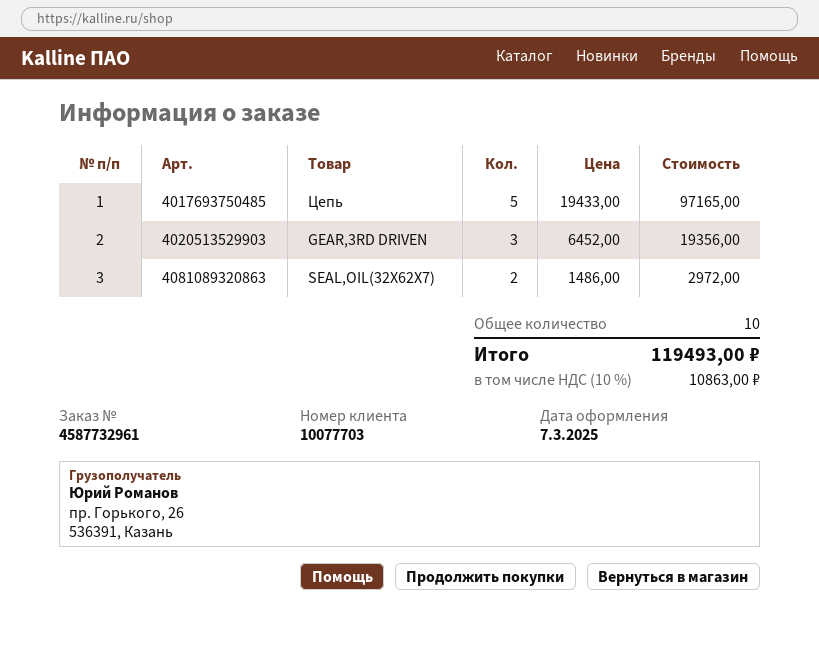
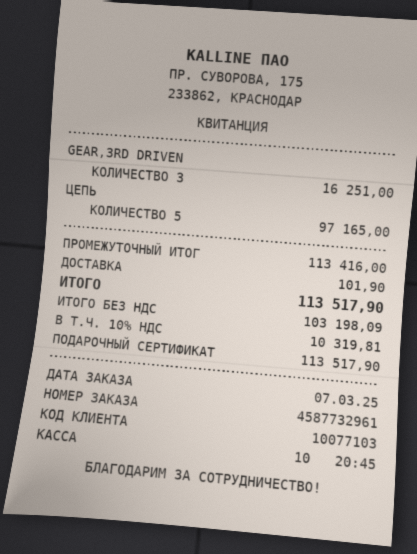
customer number: 10077703 -> 10077103
GEAR,3RD DRIVEN: 3 for 19356.00 -> 3 for 16251.00
SEAL,OIL(32X62X7): 2 for 2972.00 -> none
shipping: none -> 101.90
tax: 10% = 10863.00 -> 10% = 10319.81
total: 119493.00 -> 113517.90

